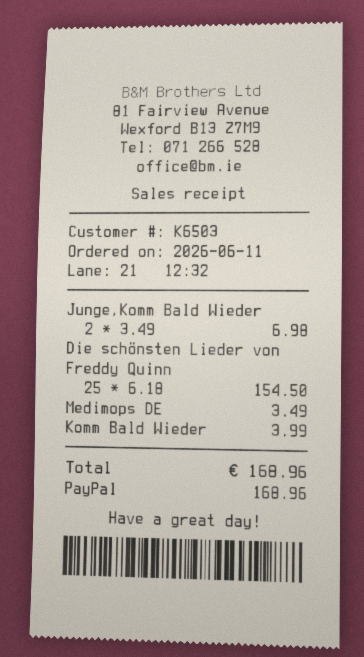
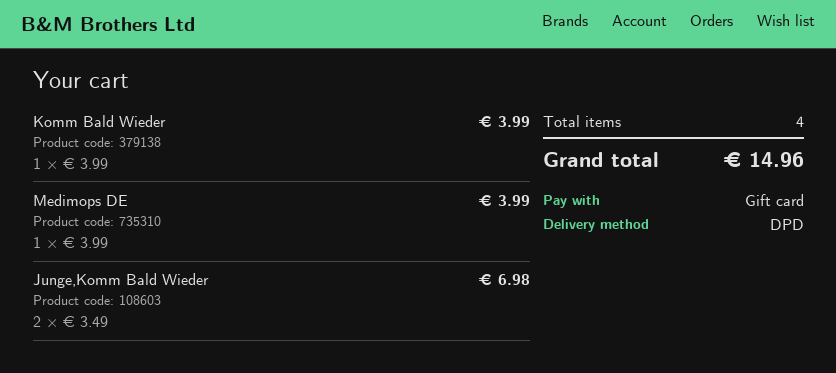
payment method: PayPal -> gift card
Die schönsten Lieder von Freddy Quinn: 25 x 6.18 = 154.50 -> none
Medimops DE: 1 x 3.49 = 3.49 -> 1 x 3.99 = 3.99
total: 168.96 -> 14.96

